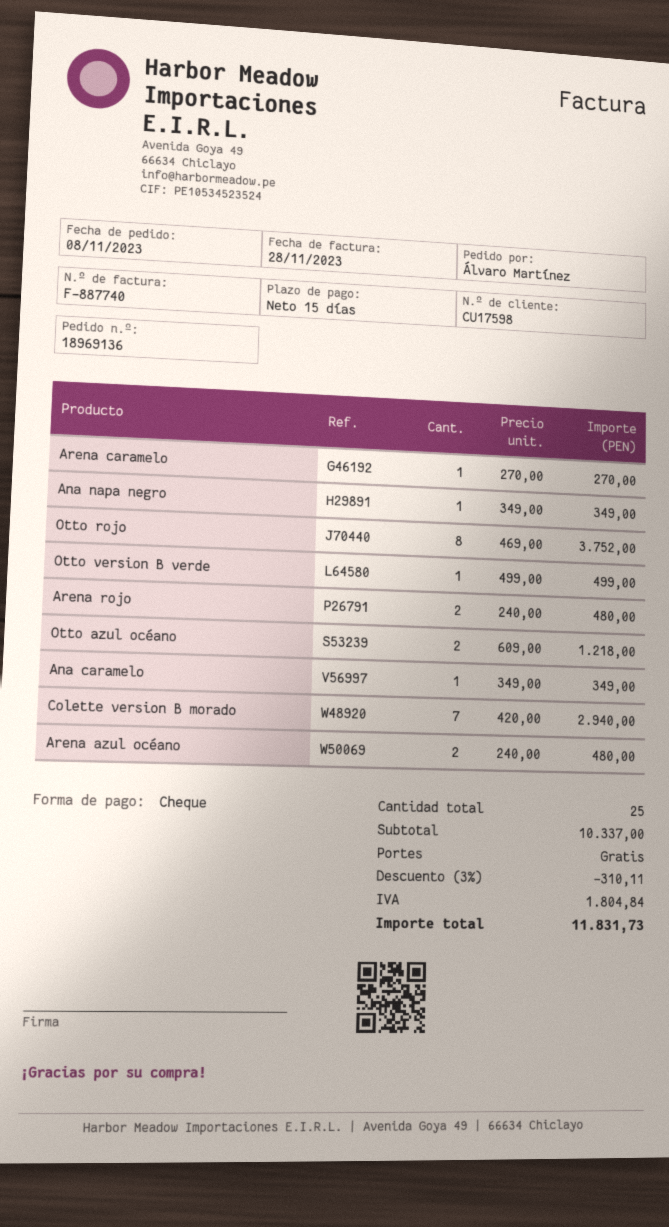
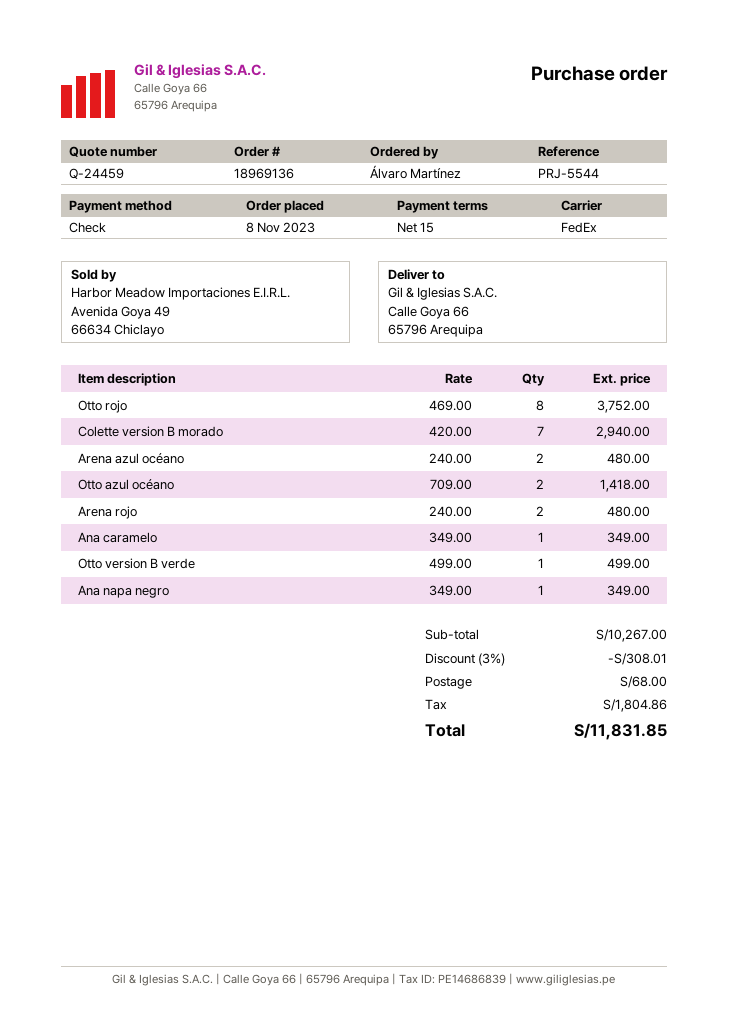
Arena caramelo: 1 x 270.00 = 270.00 -> none
Otto azul océano: 2 x 609.00 = 1218.00 -> 2 x 709.00 = 1418.00
subtotal: 10337.00 -> 10267.00
discount: 3% = 310.11 -> 3% = 308.01
shipping: 0.00 -> 68.00
tax: 1804.84 -> 1804.86
total: 11831.73 -> 11831.85

